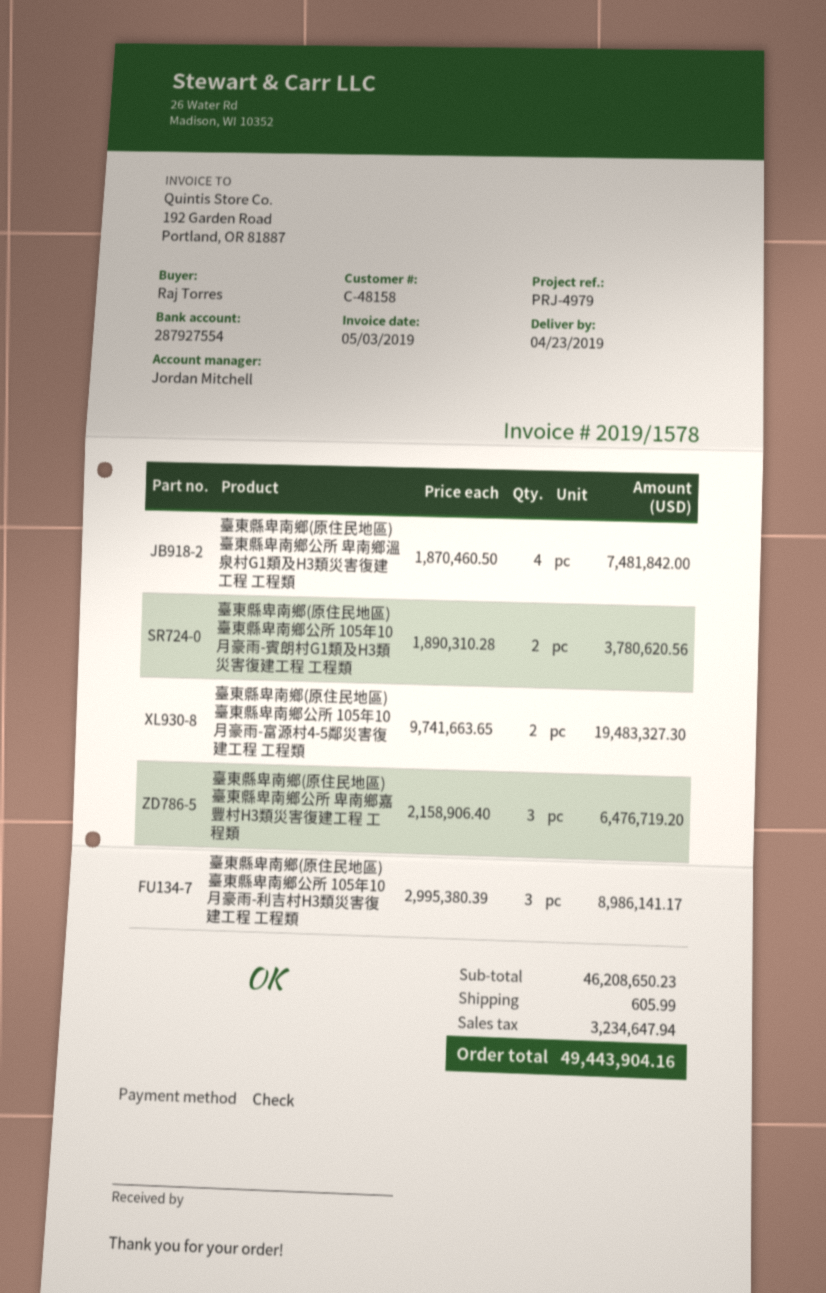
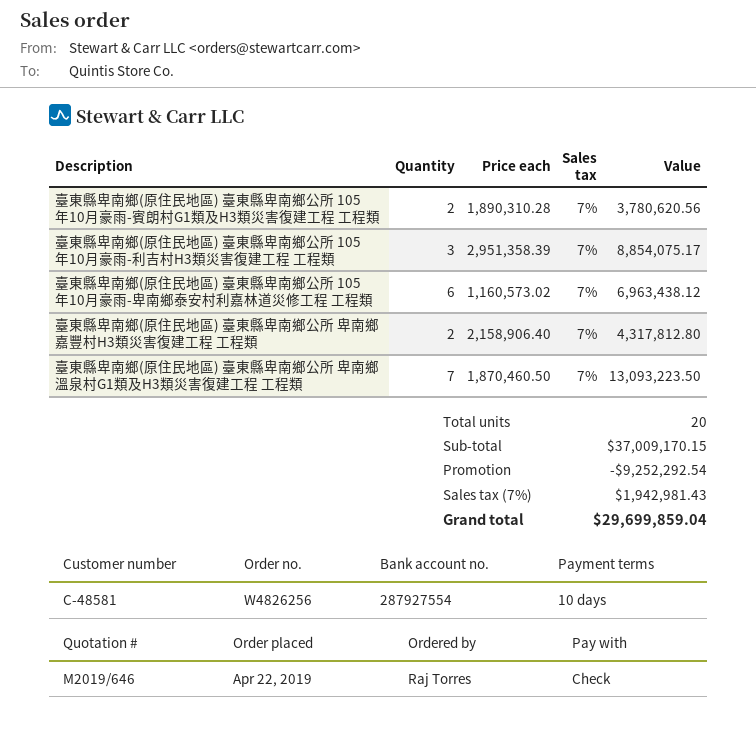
customer number: C-48158 -> C-48581
臺東縣卑南鄉(原住民地區) 臺東縣卑南鄉公所 卑南鄉溫泉村G1類及H3類災害復建工程 工程類: 4 x 1870460.50 = 7481842.00 -> 7 x 1870460.50 = 13093223.50
臺東縣卑南鄉(原住民地區) 臺東縣卑南鄉公所 105年10月豪雨-富源村4-5鄰災害復建工程 工程類: 2 x 9741663.65 = 19483327.30 -> none
臺東縣卑南鄉(原住民地區) 臺東縣卑南鄉公所 卑南鄉嘉豐村H3類災害復建工程 工程類: 3 x 2158906.40 = 6476719.20 -> 2 x 2158906.40 = 4317812.80
臺東縣卑南鄉(原住民地區) 臺東縣卑南鄉公所 105年10月豪雨-利吉村H3類災害復建工程 工程類: 3 x 2995380.39 = 8986141.17 -> 3 x 2951358.39 = 8854075.17
臺東縣卑南鄉(原住民地區) 臺東縣卑南鄉公所 105年10月豪雨-卑南鄉泰安村利嘉林道災修工程 工程類: none -> 6 x 1160573.02 = 6963438.12
subtotal: 46208650.23 -> 37009170.15
discount: none -> 9252292.54
shipping: 605.99 -> none
tax: 3234647.94 -> 1942981.43
total: 49443904.16 -> 29699859.04

